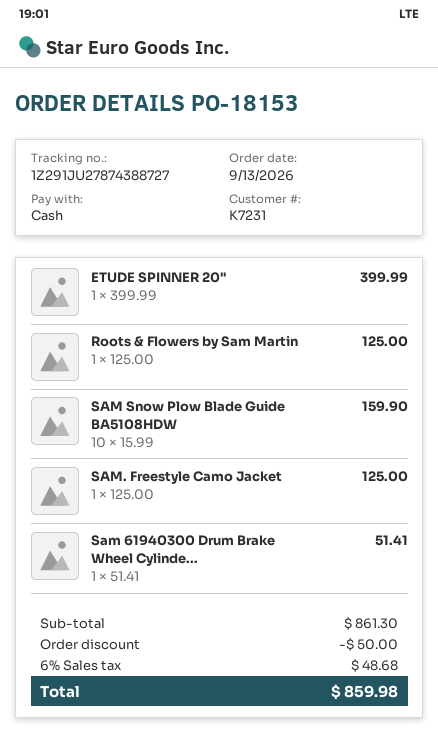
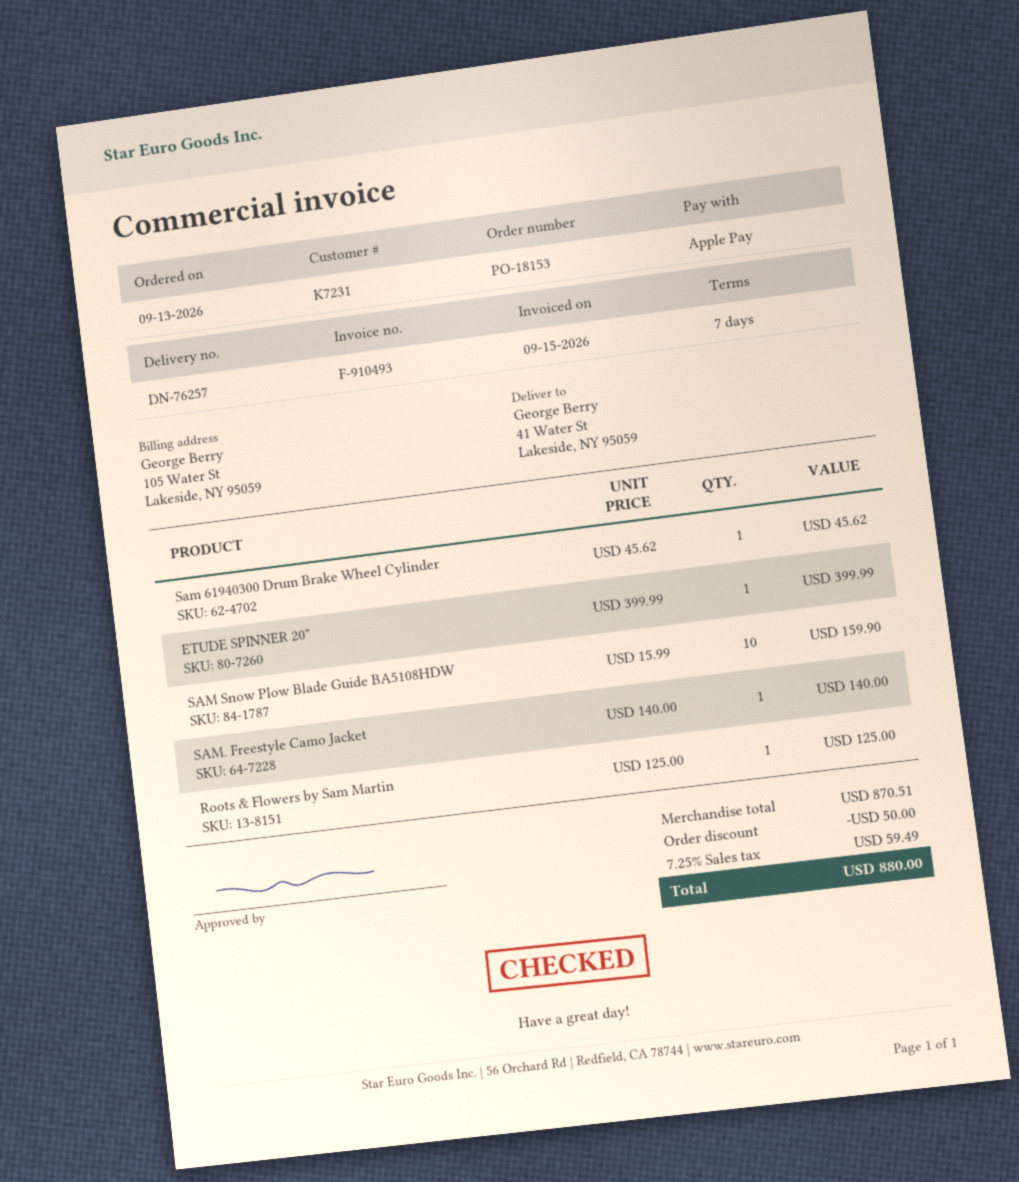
payment method: cash -> Apple Pay
SAM. Freestyle Camo Jacket: 1 x 125.00 = 125.00 -> 1 x 140.00 = 140.00
Sam 61940300 Drum Brake Wheel Cylinde...: 1 x 51.41 = 51.41 -> 1 x 45.62 = 45.62
subtotal: 861.30 -> 870.51
tax: 6% = 48.68 -> 7.25% = 59.49
total: 859.98 -> 880.00

